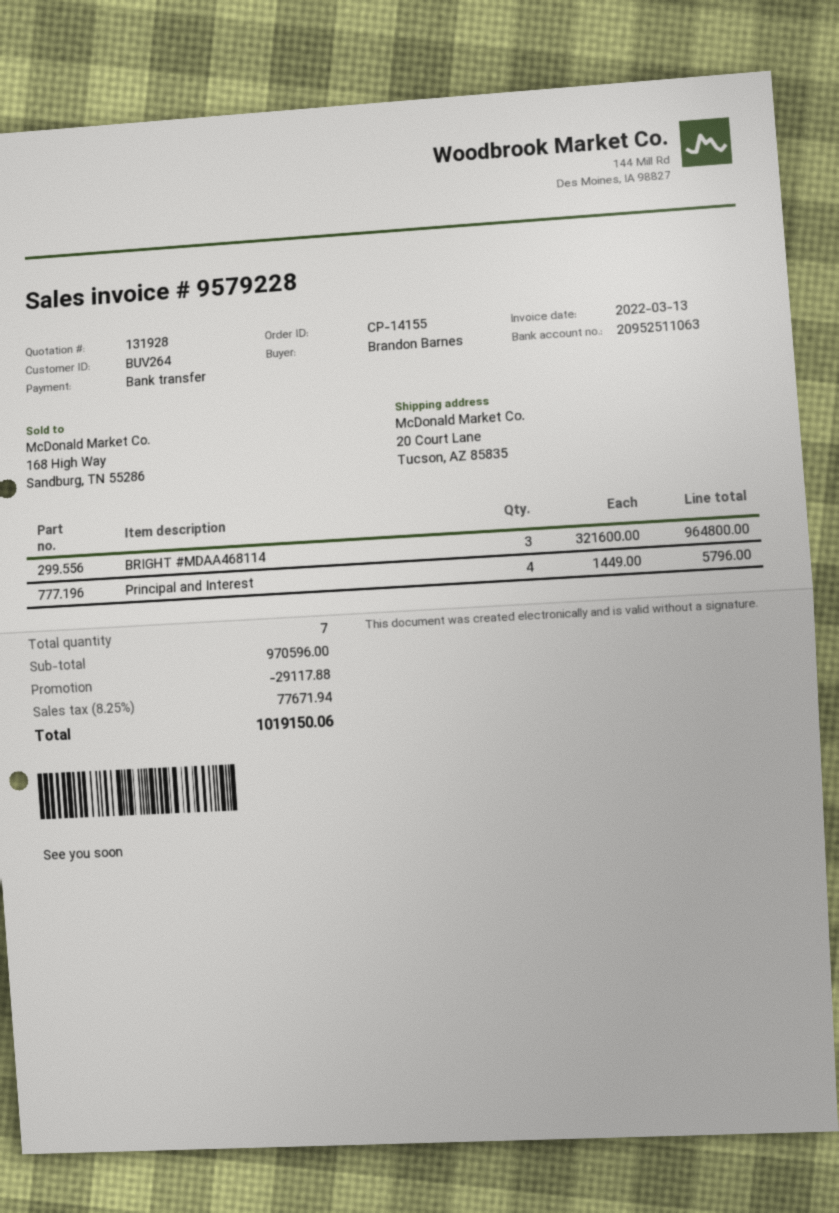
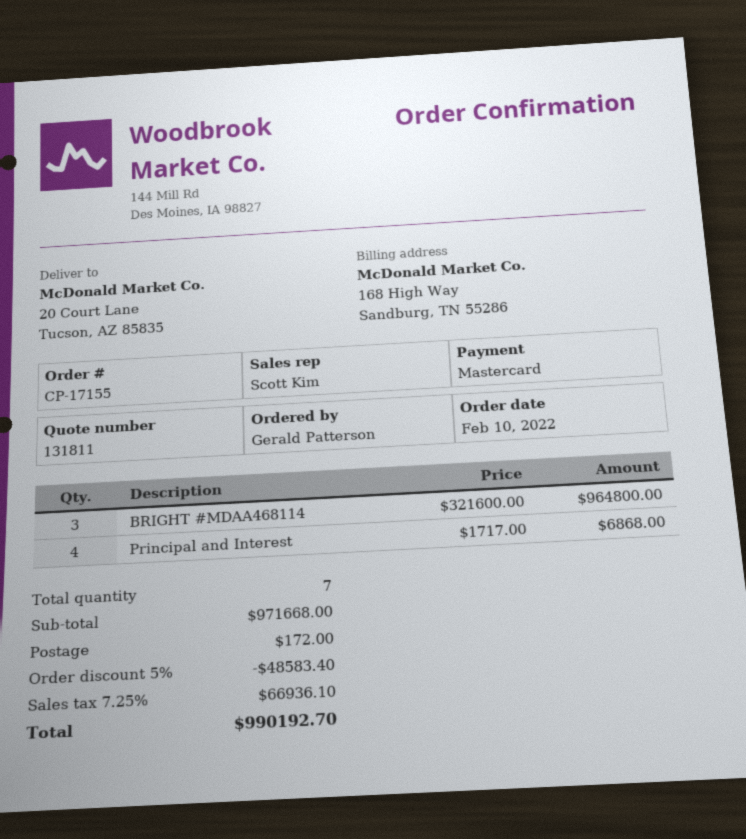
quote number: 131928 -> 131811
order number: CP-14155 -> CP-17155
ordered by: Brandon Barnes -> Gerald Patterson
payment method: bank transfer -> Mastercard
Principal and Interest: 4 x 1449.00 = 5796.00 -> 4 x 1717.00 = 6868.00
subtotal: 970596.00 -> 971668.00
discount: 29117.88 -> 48583.40
shipping: none -> 172.00
tax: 8.25% = 77671.94 -> 7.25% = 66936.10
total: 1019150.06 -> 990192.70

